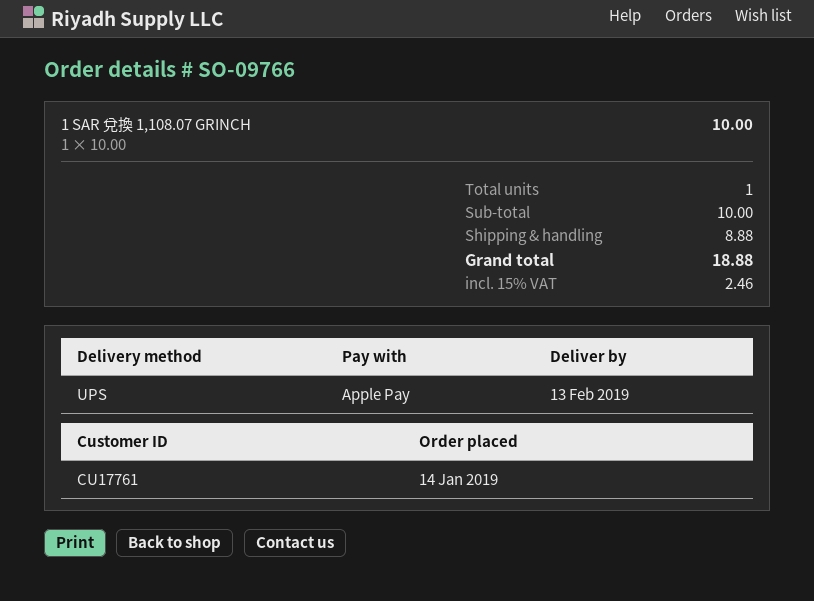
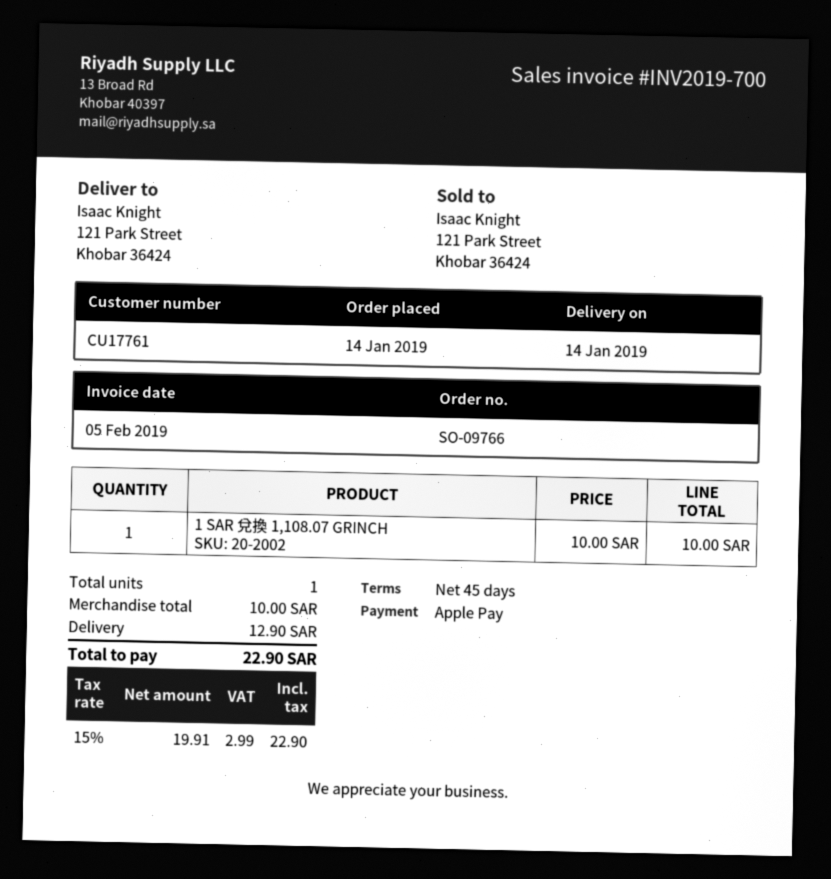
delivery date: 2019-02-13 -> 2019-01-14
shipping: 8.88 -> 12.90
tax: 15% = 2.46 -> 15% = 2.99
total: 18.88 -> 22.90

